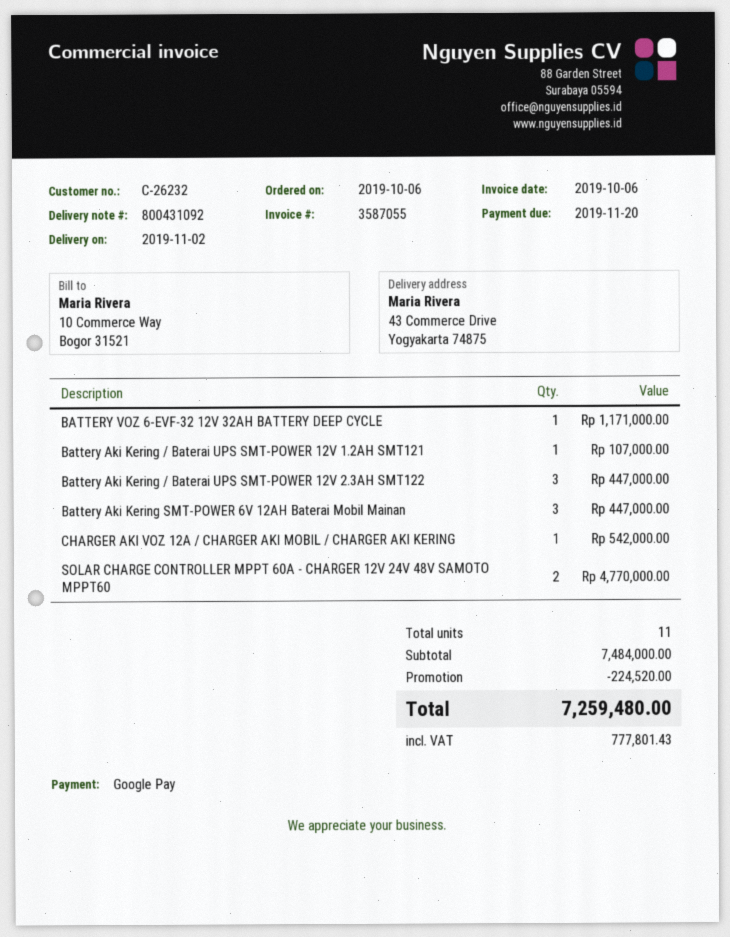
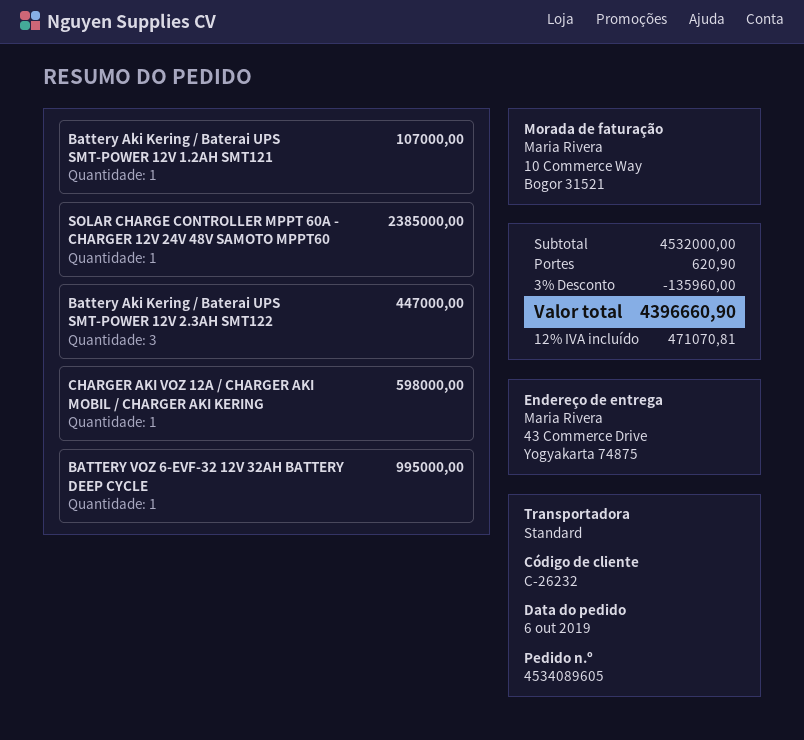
BATTERY VOZ 6-EVF-32 12V 32AH BATTERY DEEP CYCLE: 1 for 1171000.00 -> 1 for 995000.00
Battery Aki Kering SMT-POWER 6V 12AH Baterai Mobil Mainan: 3 for 447000.00 -> none
CHARGER AKI VOZ 12A / CHARGER AKI MOBIL / CHARGER AKI KERING: 1 for 542000.00 -> 1 for 598000.00
SOLAR CHARGE CONTROLLER MPPT 60A - CHARGER 12V 24V 48V SAMOTO MPPT60: 2 for 4770000.00 -> 1 for 2385000.00
subtotal: 7484000.00 -> 4532000.00
discount: 224520.00 -> 135960.00
shipping: none -> 620.90
tax: 777801.43 -> 471070.81
total: 7259480.00 -> 4396660.90

